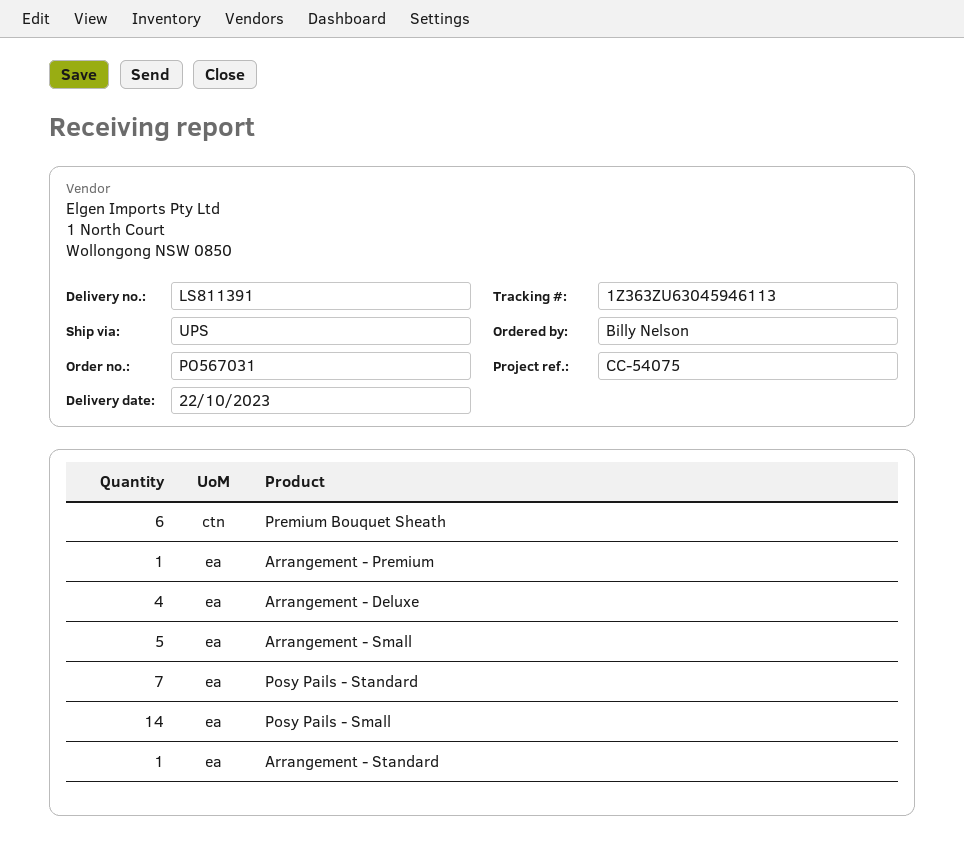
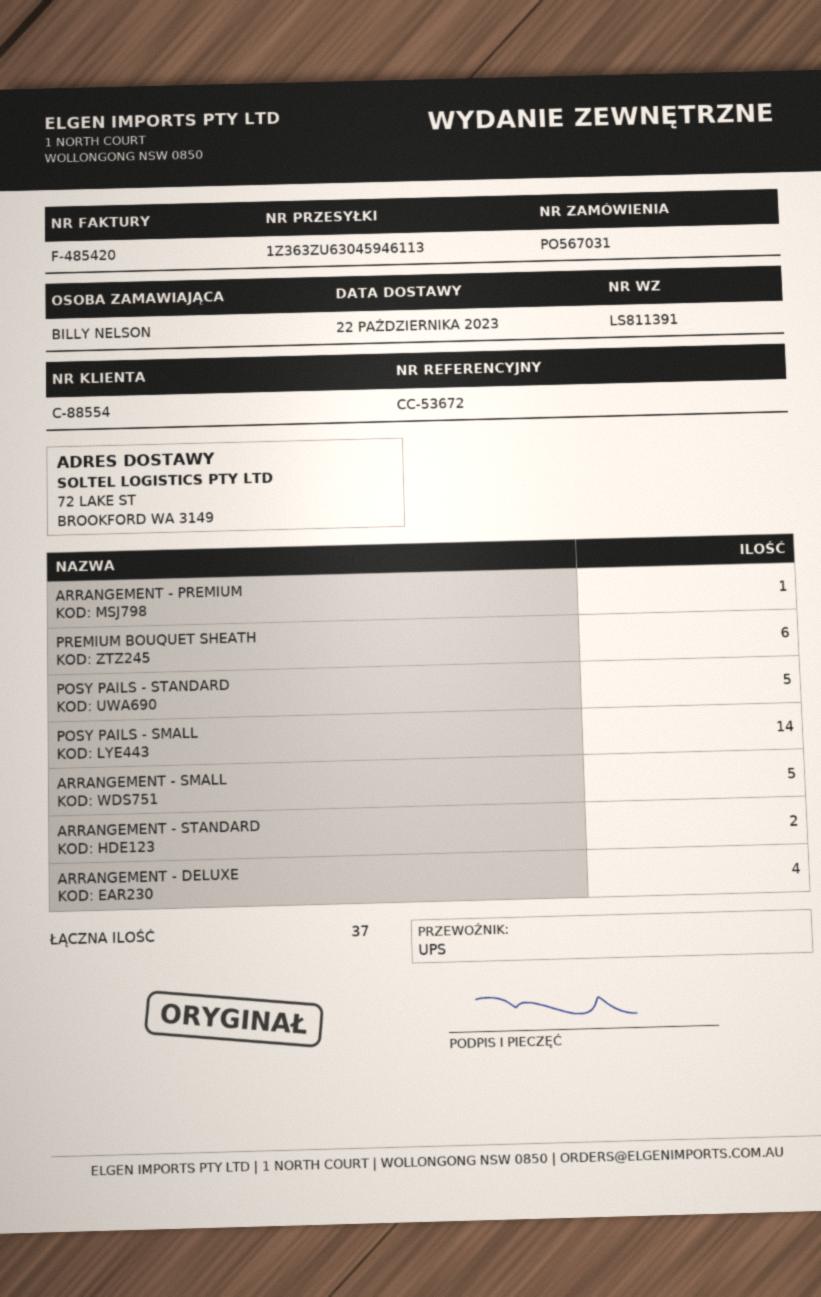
reference: CC-54075 -> CC-53672
Posy Pails - Standard: 7 -> 5
Arrangement - Standard: 1 -> 2

